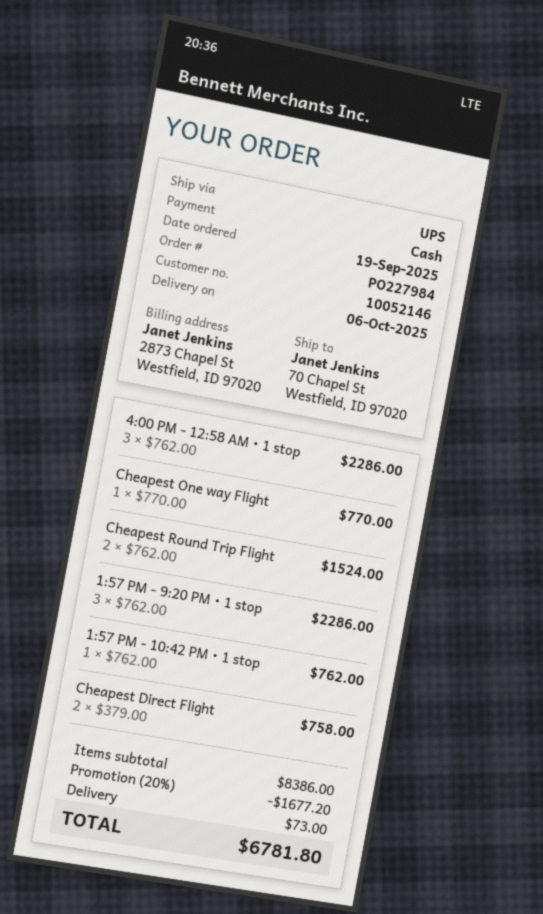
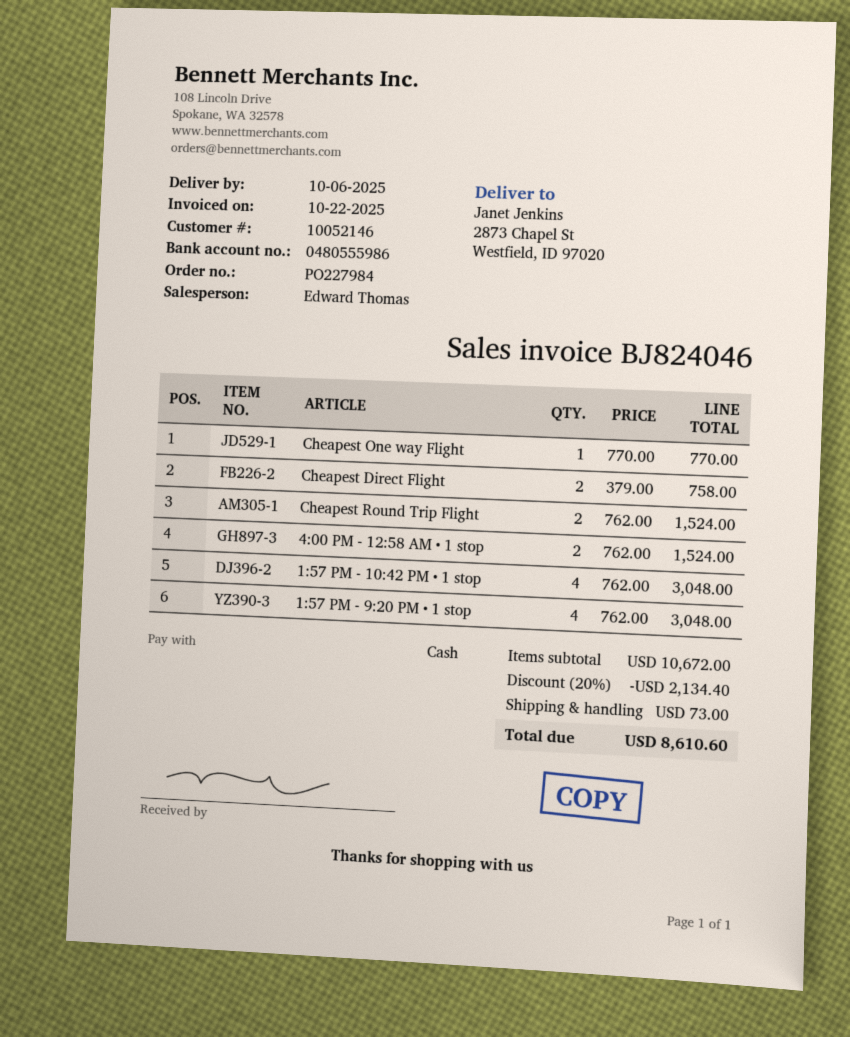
ship to: 70 Chapel St, Westfield, ID 97020 -> 2873 Chapel St, Westfield, ID 97020
4:00 PM - 12:58 AM • 1 stop: 3 x 762.00 = 2286.00 -> 2 x 762.00 = 1524.00
1:57 PM - 9:20 PM • 1 stop: 3 x 762.00 = 2286.00 -> 4 x 762.00 = 3048.00
1:57 PM - 10:42 PM • 1 stop: 1 x 762.00 = 762.00 -> 4 x 762.00 = 3048.00
subtotal: 8386.00 -> 10672.00
discount: 20% = 1677.20 -> 20% = 2134.40
total: 6781.80 -> 8610.60

